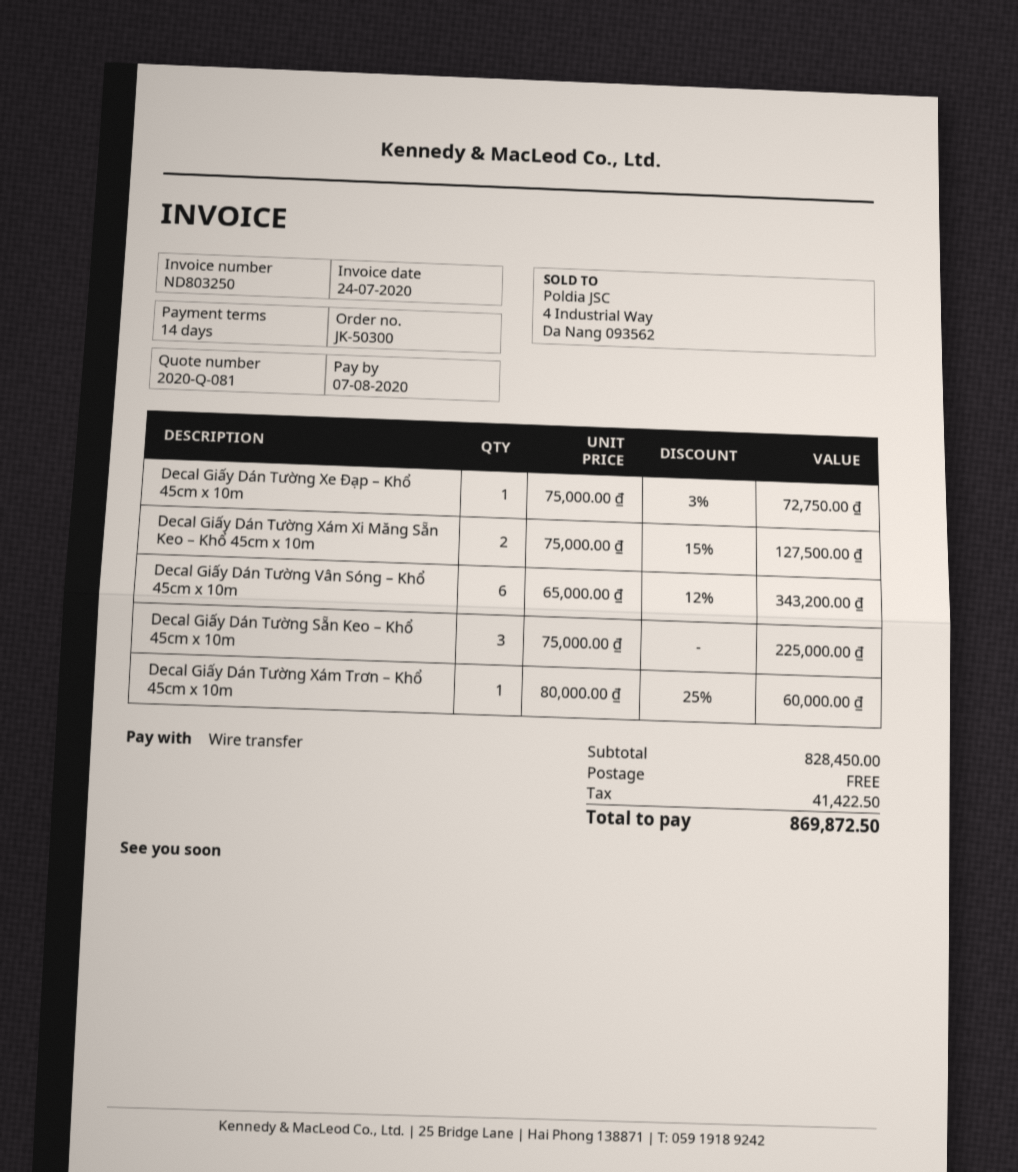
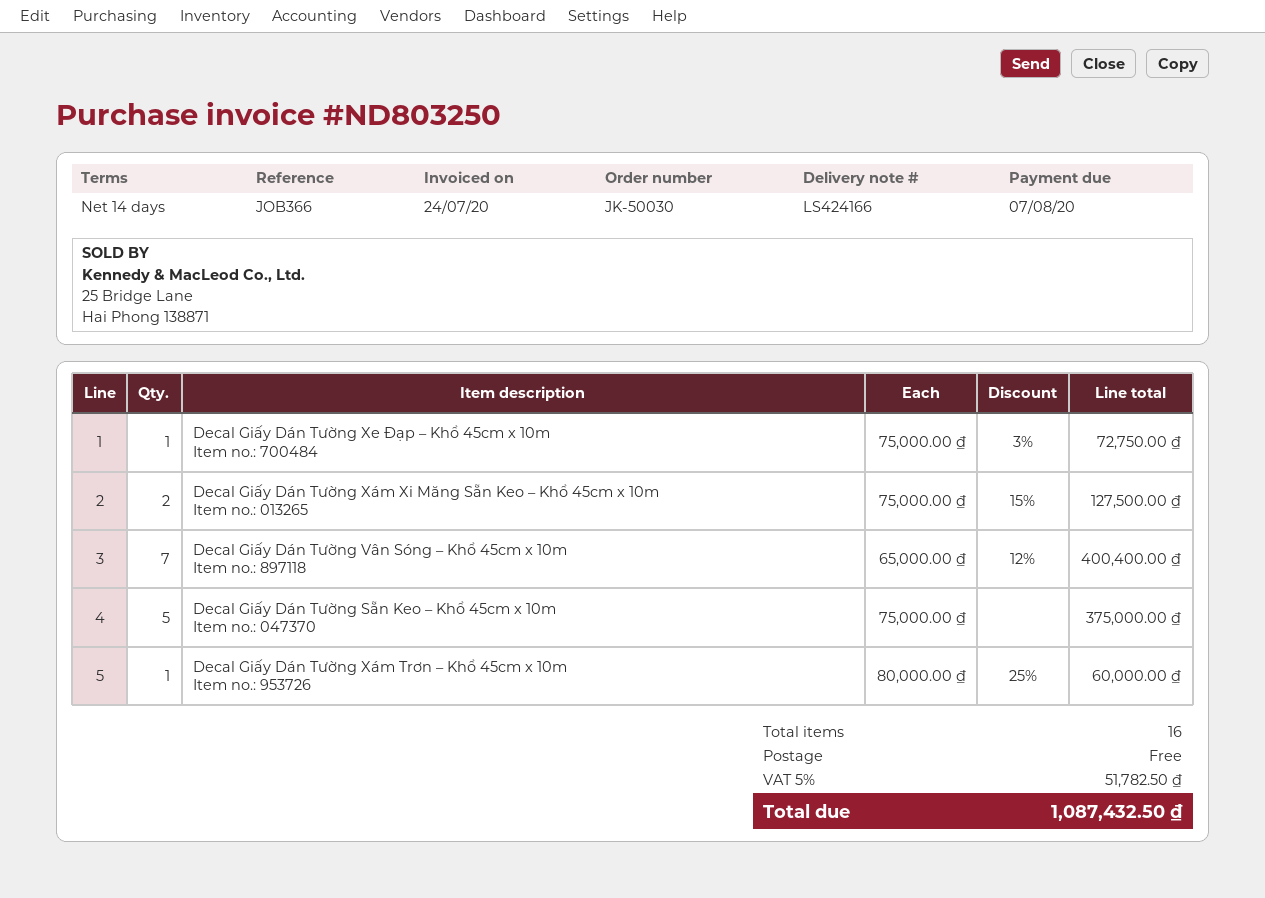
order number: JK-50300 -> JK-50030
Decal Giấy Dán Tường Vân Sóng – Khổ 45cm x 10m: 6 x 65000.00 - 12% = 343200.00 -> 7 x 65000.00 - 12% = 400400.00
Decal Giấy Dán Tường Sẵn Keo – Khổ 45cm x 10m: 3 x 75000.00 = 225000.00 -> 5 x 75000.00 = 375000.00
tax: 41422.50 -> 51782.50
total: 869872.50 -> 1087432.50

